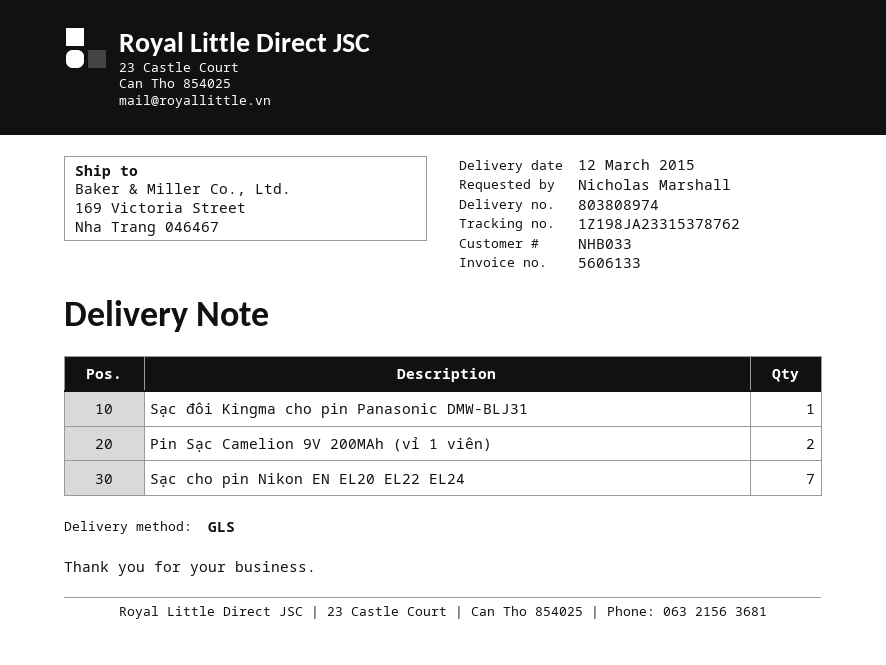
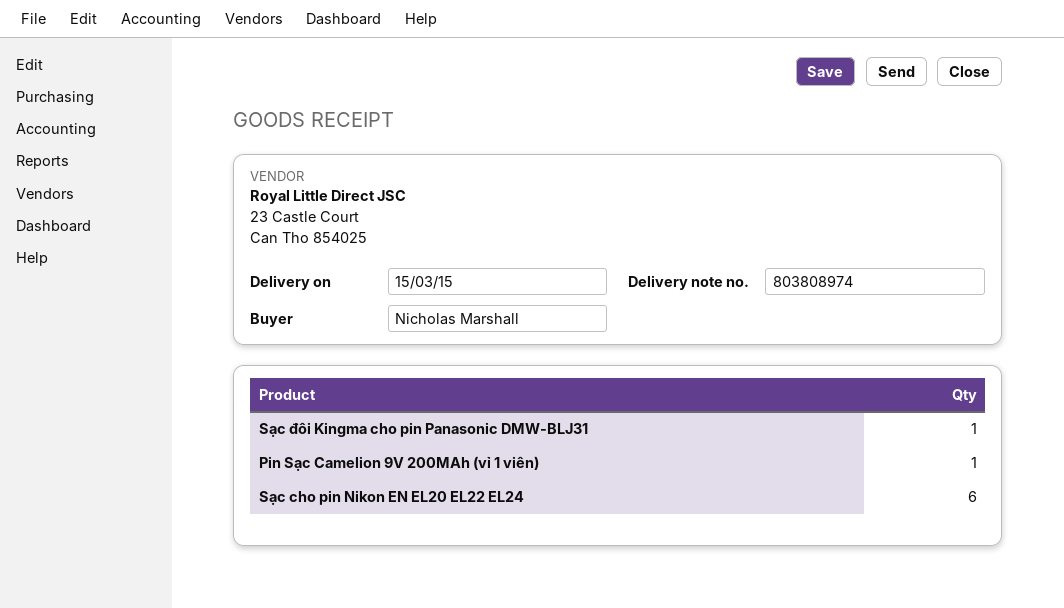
delivery date: 2015-03-12 -> 2015-03-15
Pin Sạc Camelion 9V 200MAh (vỉ 1 viên): 2 -> 1
Sạc cho pin Nikon EN EL20 EL22 EL24: 7 -> 6

